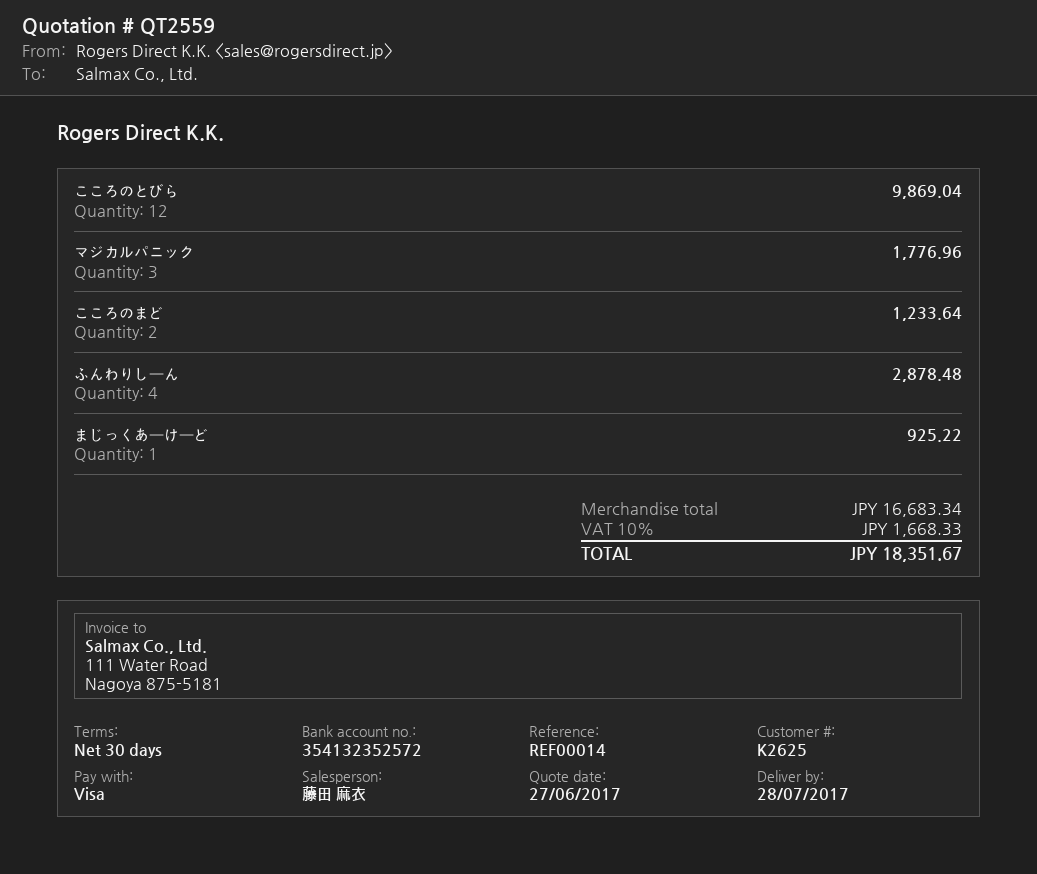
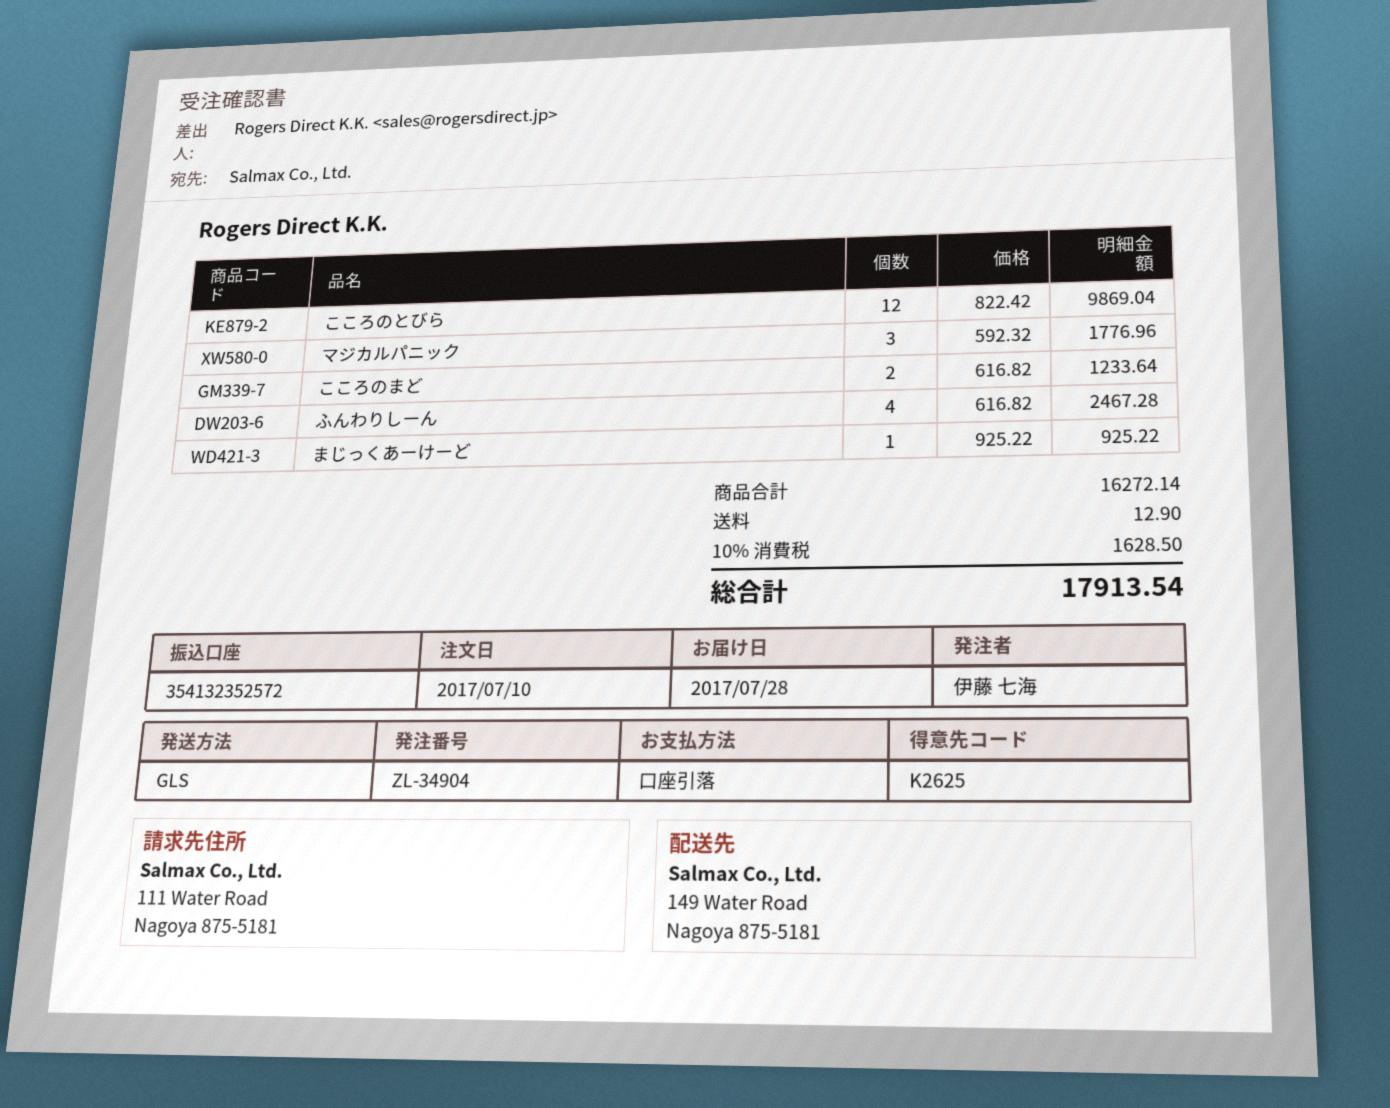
payment method: Visa -> direct debit
ふんわりしーん: 4 for 2878.48 -> 4 for 2467.28
subtotal: 16683.34 -> 16272.14
shipping: none -> 12.90
tax: 10% = 1668.33 -> 10% = 1628.50
total: 18351.67 -> 17913.54

